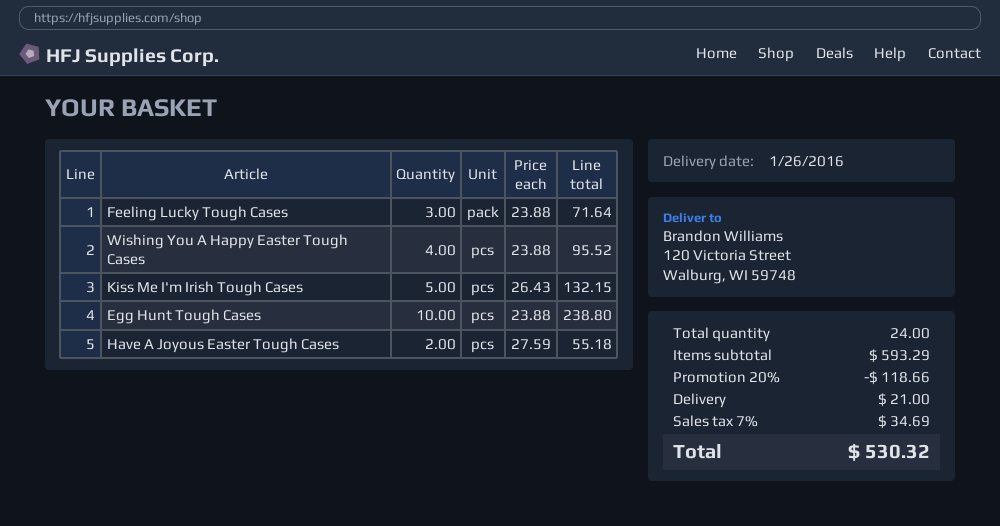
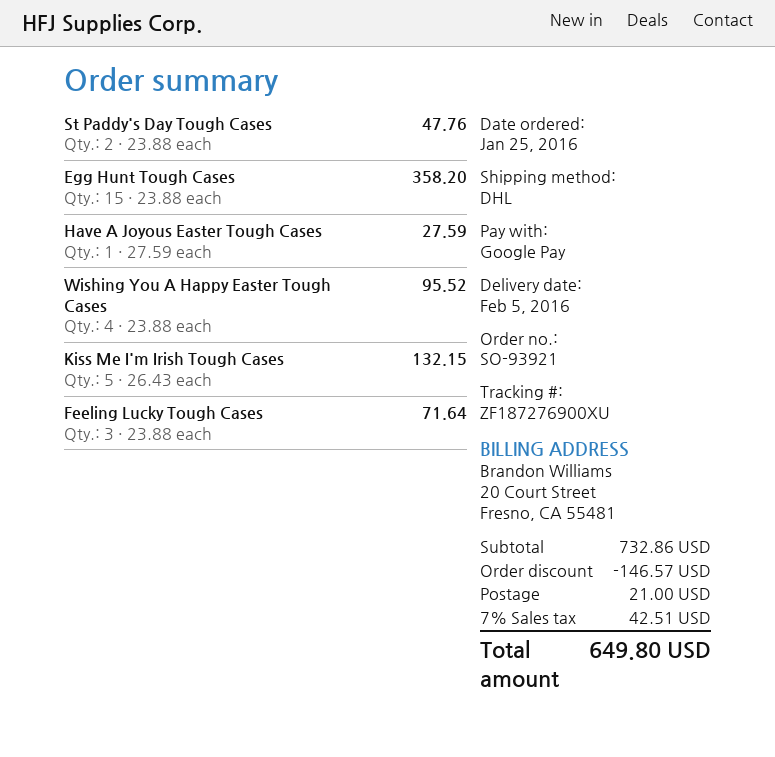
delivery date: 2016-01-26 -> 2016-02-05
Egg Hunt Tough Cases: 10 x 23.88 = 238.80 -> 15 x 23.88 = 358.20
Have A Joyous Easter Tough Cases: 2 x 27.59 = 55.18 -> 1 x 27.59 = 27.59
St Paddy's Day Tough Cases: none -> 2 x 23.88 = 47.76
subtotal: 593.29 -> 732.86
discount: 118.66 -> 146.57
tax: 7% = 34.69 -> 7% = 42.51
total: 530.32 -> 649.80

